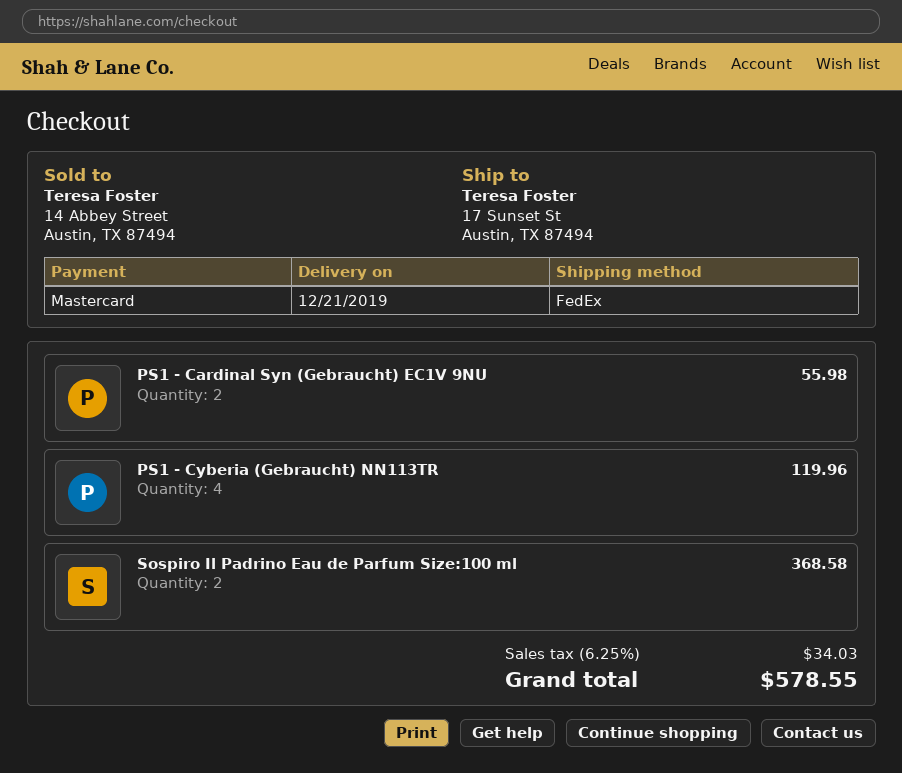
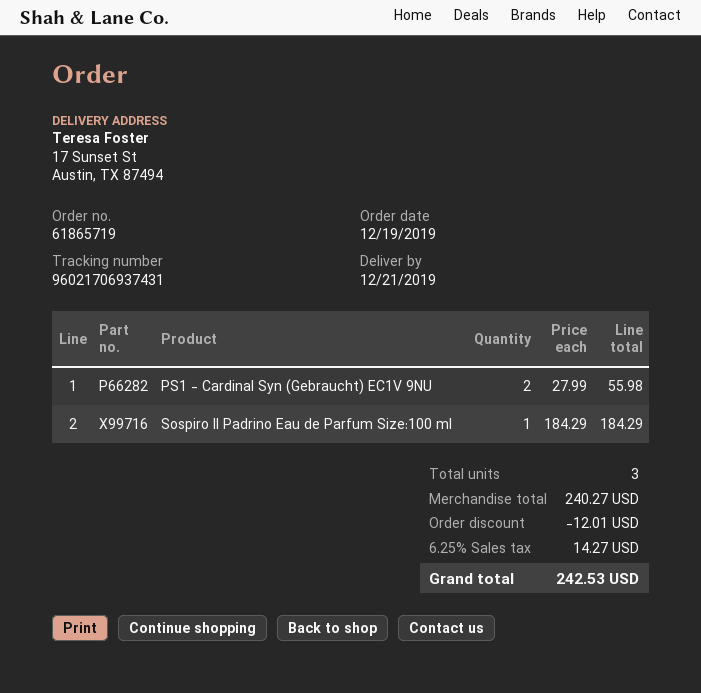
PS1 - Cyberia (Gebraucht) NN113TR: 4 for 119.96 -> none
Sospiro Il Padrino Eau de Parfum Size:100 ml: 2 for 368.58 -> 1 for 184.29
discount: none -> 12.01
tax: 6.25% = 34.03 -> 6.25% = 14.27
total: 578.55 -> 242.53

